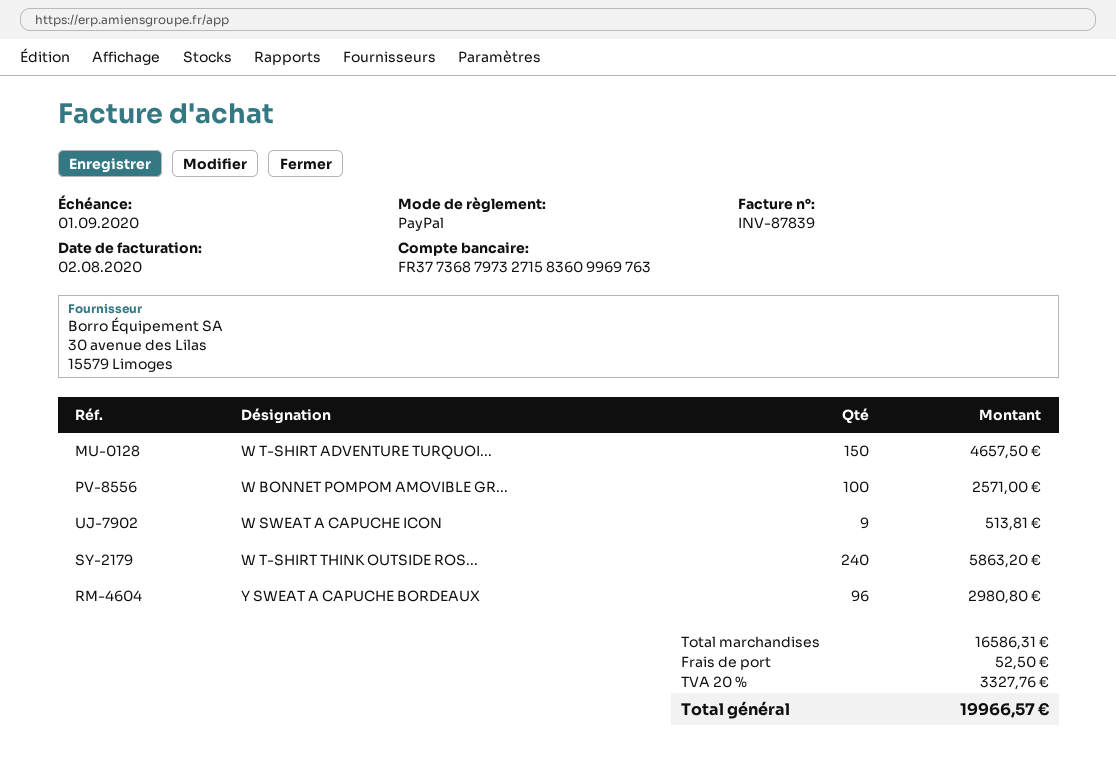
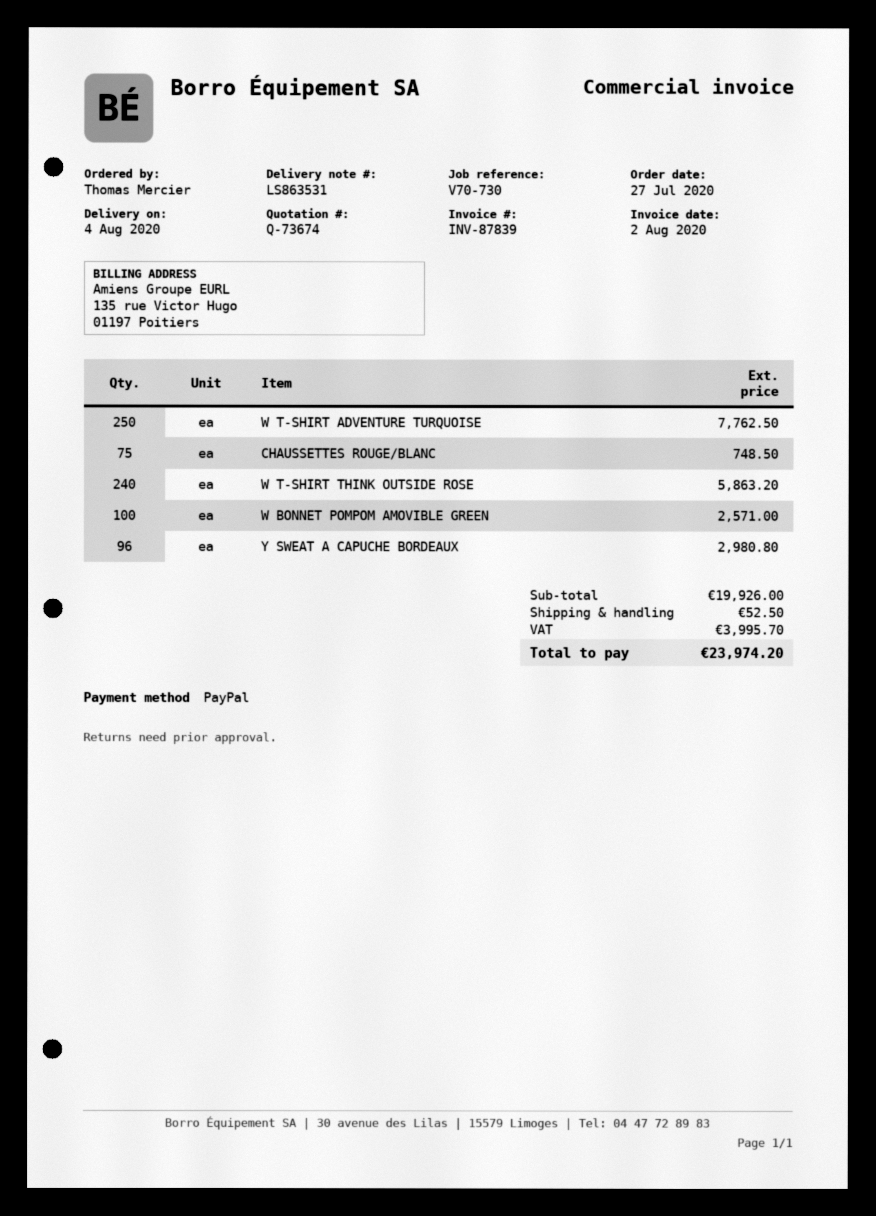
W T-SHIRT ADVENTURE TURQUOI...: 150 for 4657.50 -> 250 for 7762.50
W SWEAT A CAPUCHE ICON: 9 for 513.81 -> none
CHAUSSETTES ROUGE/BLANC: none -> 75 for 748.50
subtotal: 16586.31 -> 19926.00
tax: 3327.76 -> 3995.70
total: 19966.57 -> 23974.20

